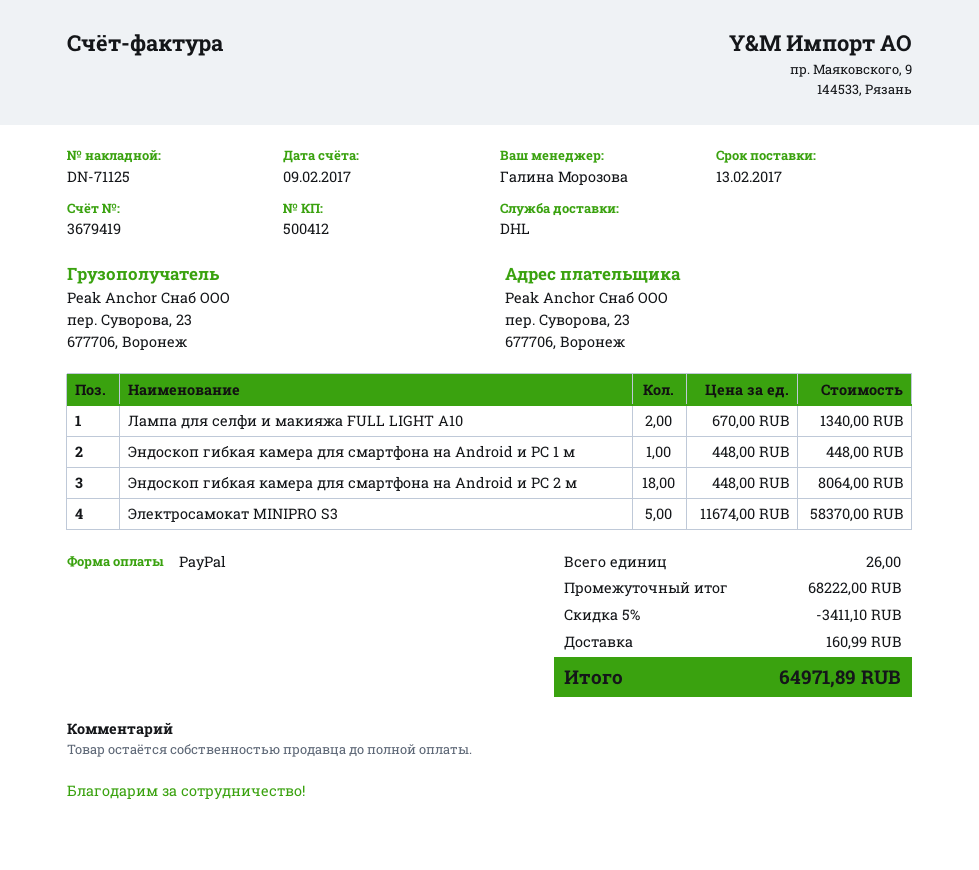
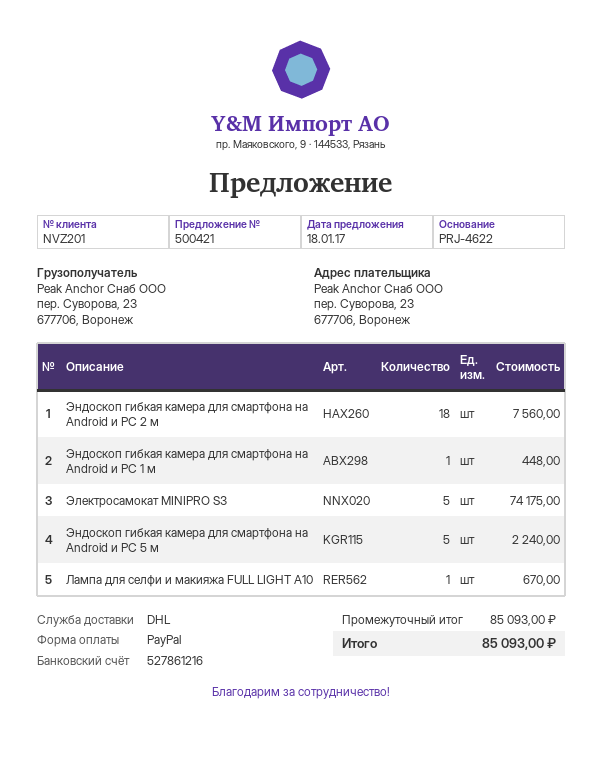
quote number: 500412 -> 500421
Лампа для селфи и макияжа FULL LIGHT A10: 2 for 1340.00 -> 1 for 670.00
Эндоскоп гибкая камера для смартфона на Android и PC 2 м: 18 for 8064.00 -> 18 for 7560.00
Электросамокат MINIPRO S3: 5 for 58370.00 -> 5 for 74175.00
Эндоскоп гибкая камера для смартфона на Android и PC 5 м: none -> 5 for 2240.00
subtotal: 68222.00 -> 85093.00
discount: 5% = 3411.10 -> none
shipping: 160.99 -> none
total: 64971.89 -> 85093.00

